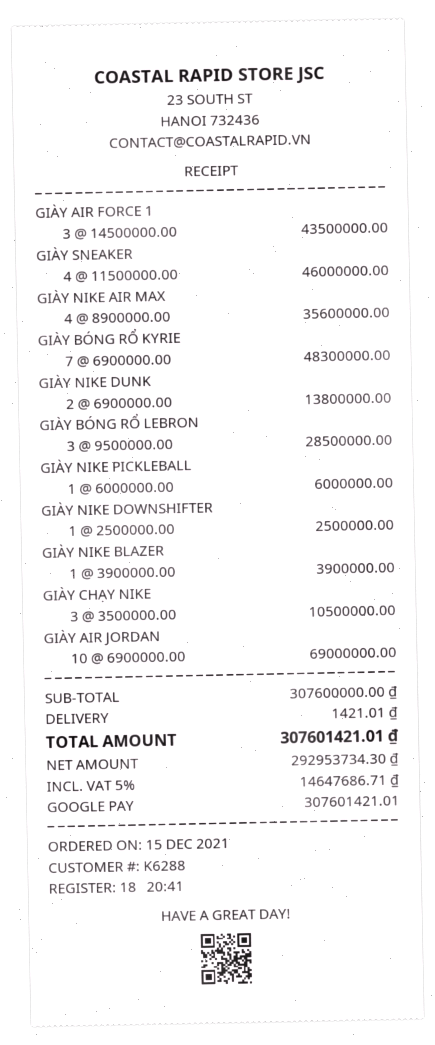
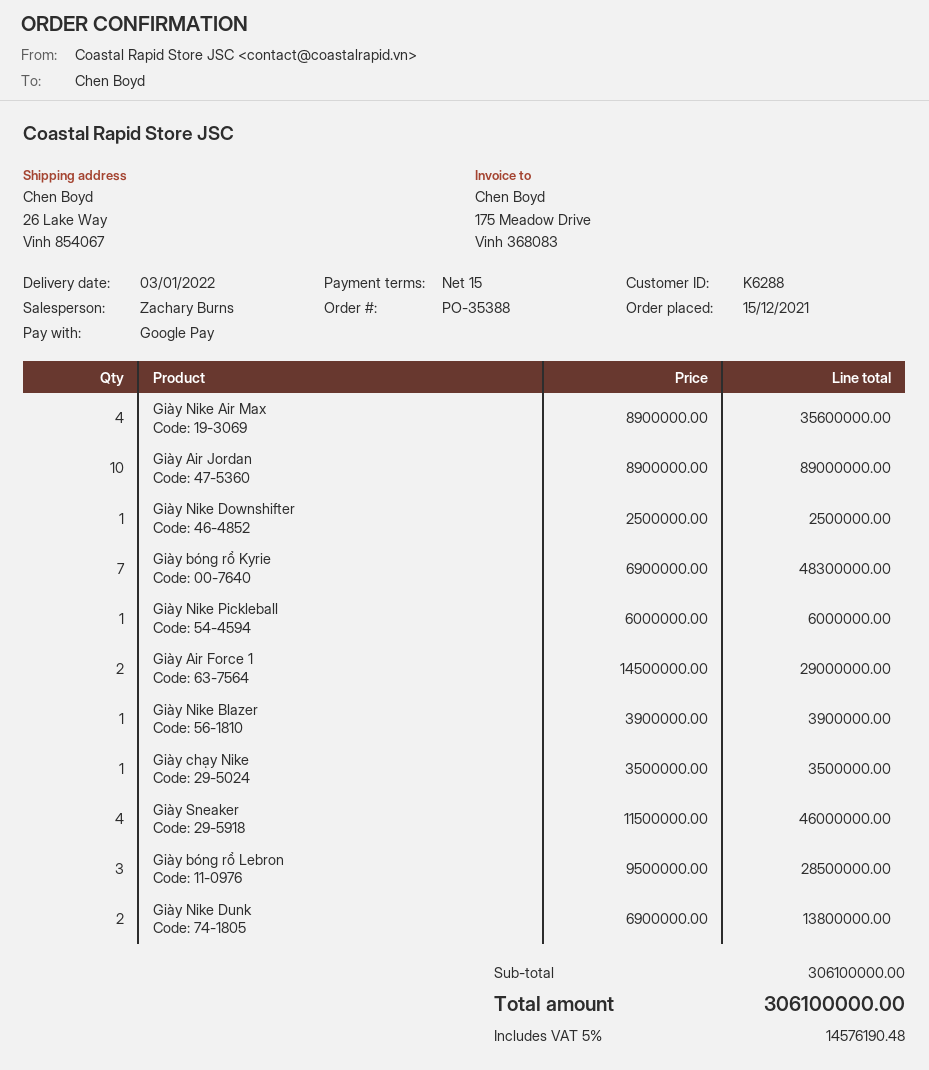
GIÀY AIR FORCE 1: 3 x 14500000.00 = 43500000.00 -> 2 x 14500000.00 = 29000000.00
GIÀY CHẠY NIKE: 3 x 3500000.00 = 10500000.00 -> 1 x 3500000.00 = 3500000.00
GIÀY AIR JORDAN: 10 x 6900000.00 = 69000000.00 -> 10 x 8900000.00 = 89000000.00
subtotal: 307600000.00 -> 306100000.00
shipping: 1421.01 -> none
tax: 5% = 14647686.71 -> 5% = 14576190.48
total: 307601421.01 -> 306100000.00

